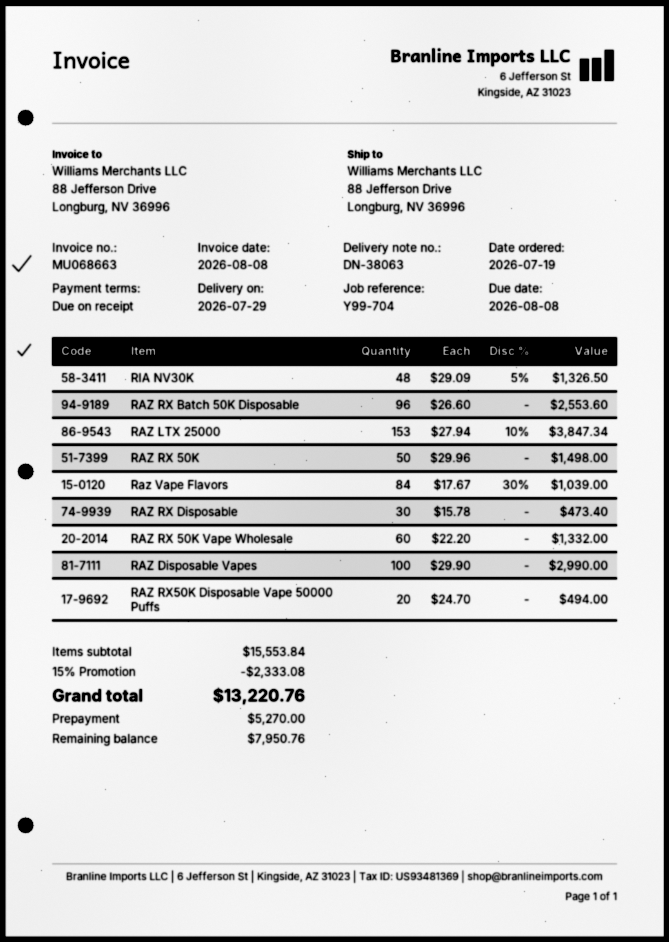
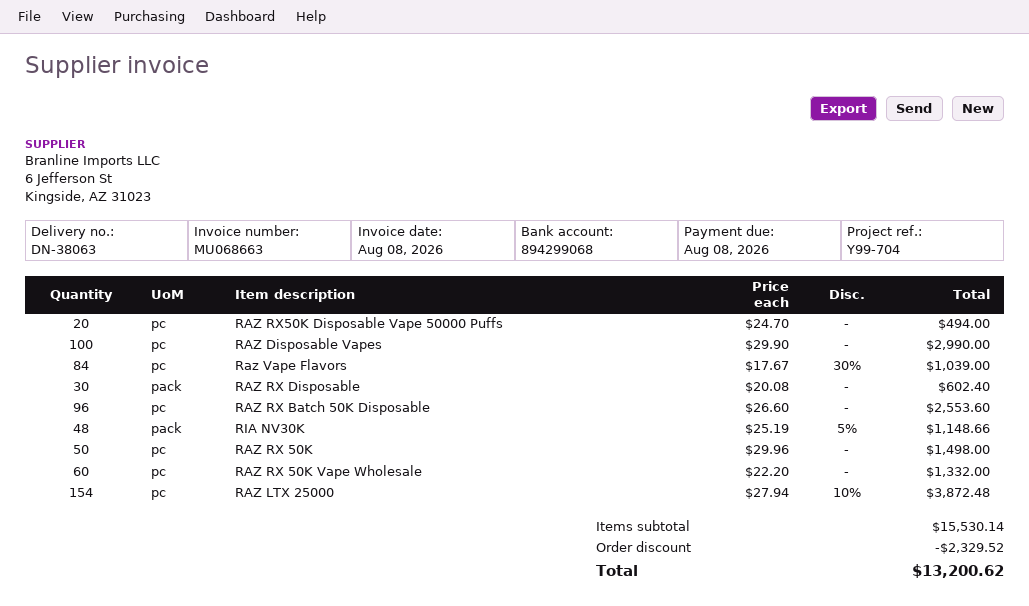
RIA NV30K: 48 x 29.09 - 5% = 1326.50 -> 48 x 25.19 - 5% = 1148.66
RAZ LTX 25000: 153 x 27.94 - 10% = 3847.34 -> 154 x 27.94 - 10% = 3872.48
RAZ RX Disposable: 30 x 15.78 = 473.40 -> 30 x 20.08 = 602.40
subtotal: 15553.84 -> 15530.14
discount: 2333.08 -> 2329.52
total: 13220.76 -> 13200.62

